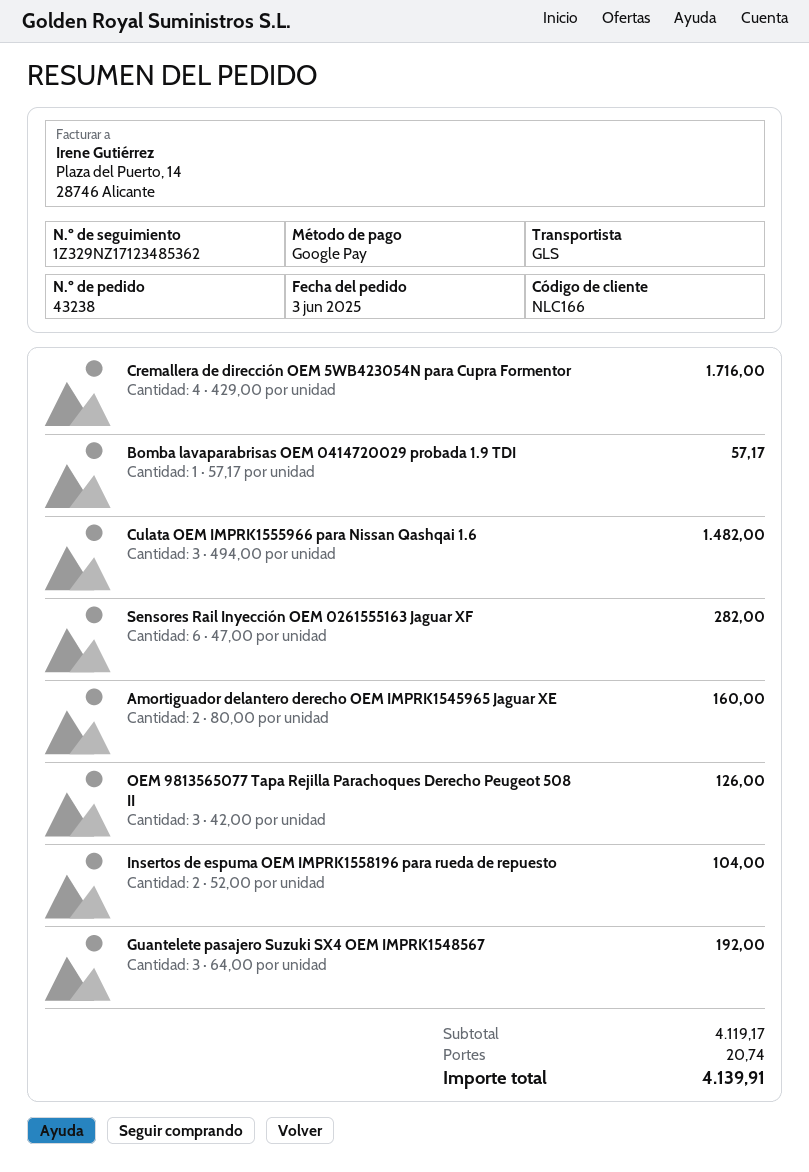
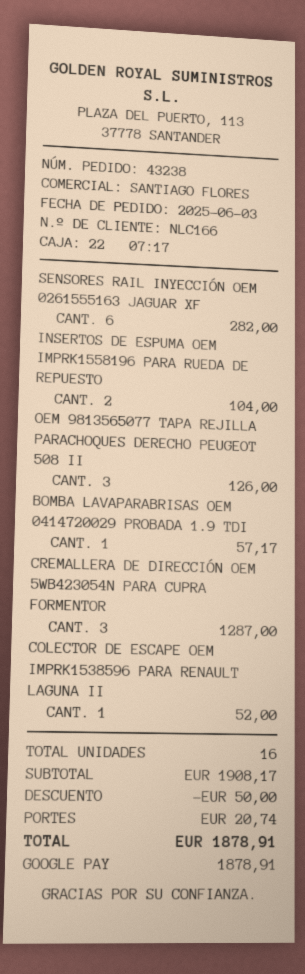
Cremallera de dirección OEM 5WB423054N para Cupra Formentor: 4 for 1716.00 -> 3 for 1287.00
Culata OEM IMPRK1555966 para Nissan Qashqai 1.6: 3 for 1482.00 -> none
Amortiguador delantero derecho OEM IMPRK1545965 Jaguar XE: 2 for 160.00 -> none
Guantelete pasajero Suzuki SX4 OEM IMPRK1548567: 3 for 192.00 -> none
COLECTOR DE ESCAPE OEM IMPRK1538596 PARA RENAULT LAGUNA II: none -> 1 for 52.00
subtotal: 4119.17 -> 1908.17
discount: none -> 50.00
total: 4139.91 -> 1878.91

